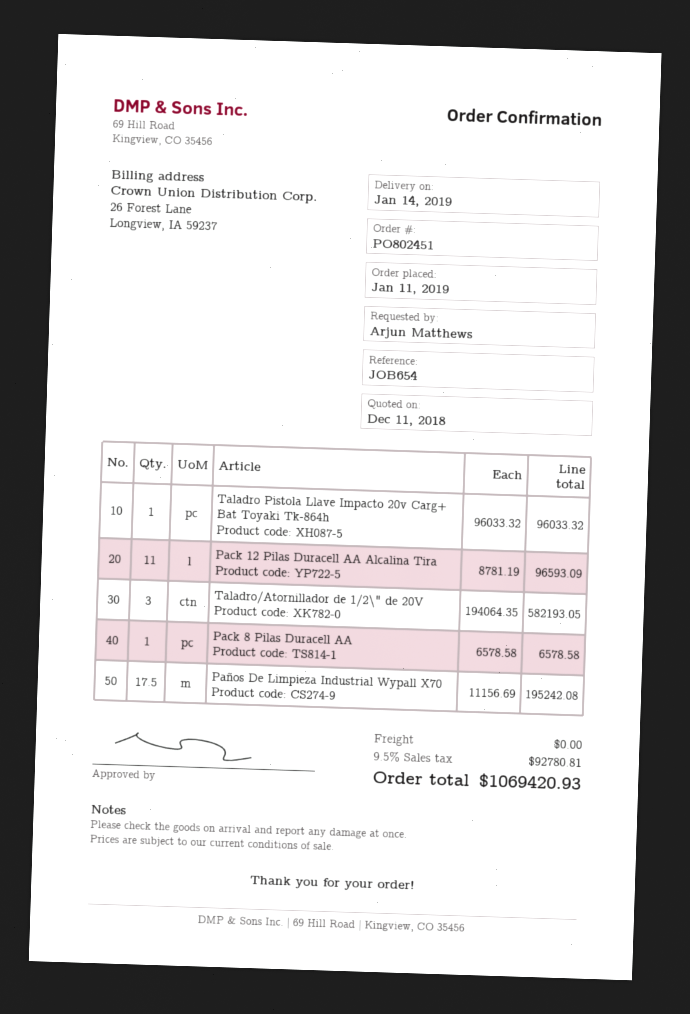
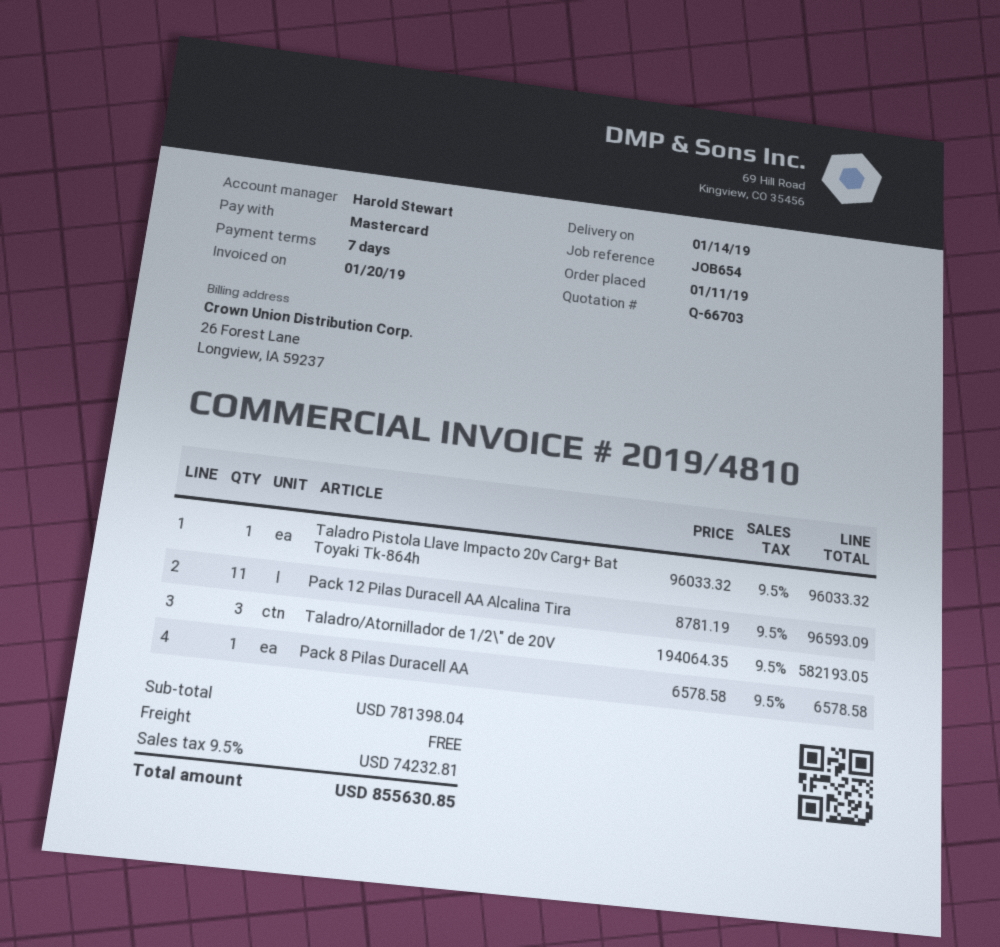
Paños De Limpieza Industrial Wypall X70: 17.5 x 11156.69 = 195242.08 -> none
tax: 9.5% = 92780.81 -> 9.5% = 74232.81
total: 1069420.93 -> 855630.85

